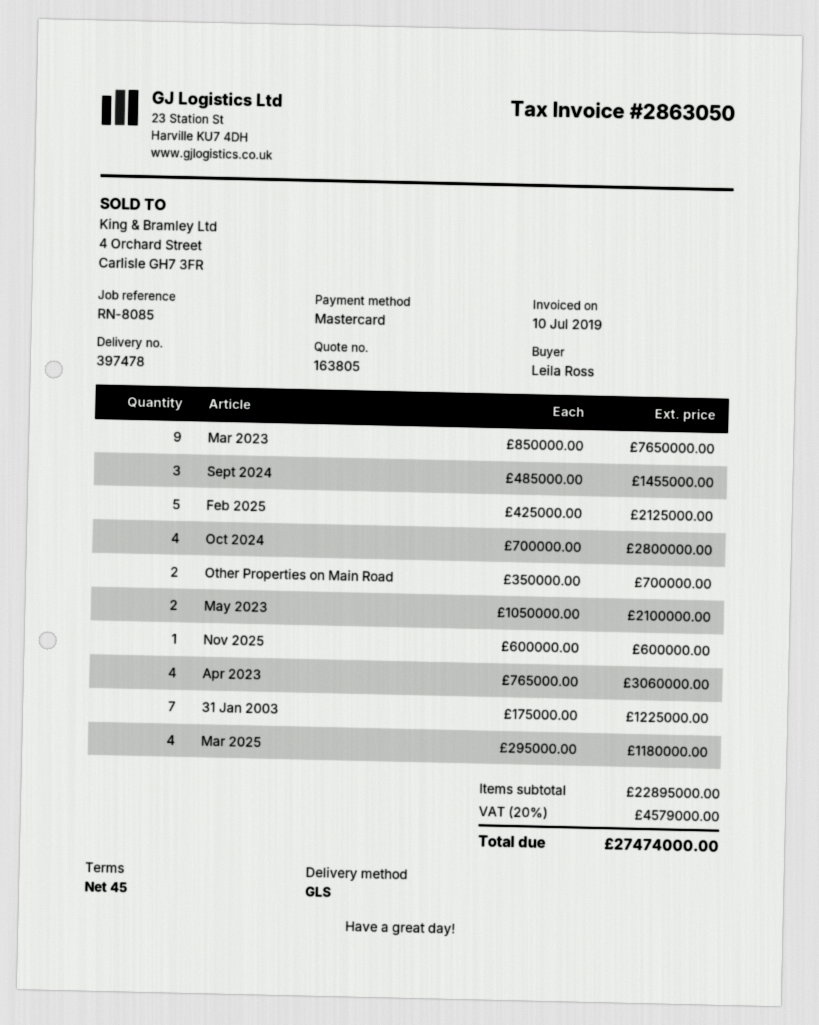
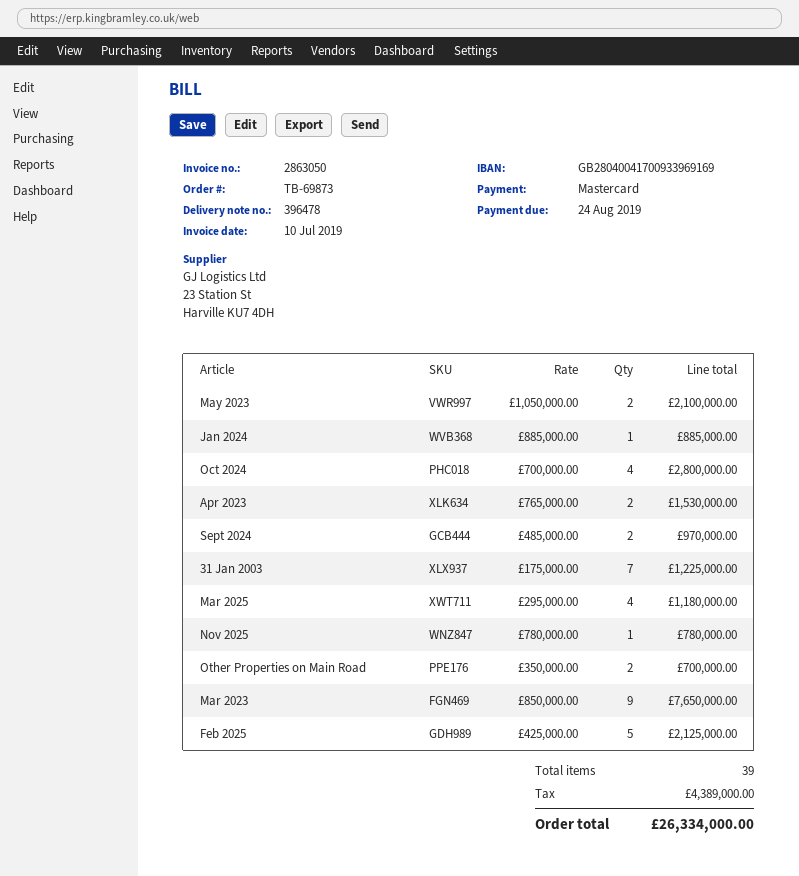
delivery note number: 397478 -> 396478
Sept 2024: 3 x 485000.00 = 1455000.00 -> 2 x 485000.00 = 970000.00
Nov 2025: 1 x 600000.00 = 600000.00 -> 1 x 780000.00 = 780000.00
Apr 2023: 4 x 765000.00 = 3060000.00 -> 2 x 765000.00 = 1530000.00
Jan 2024: none -> 1 x 885000.00 = 885000.00
tax: 4579000.00 -> 4389000.00
total: 27474000.00 -> 26334000.00

